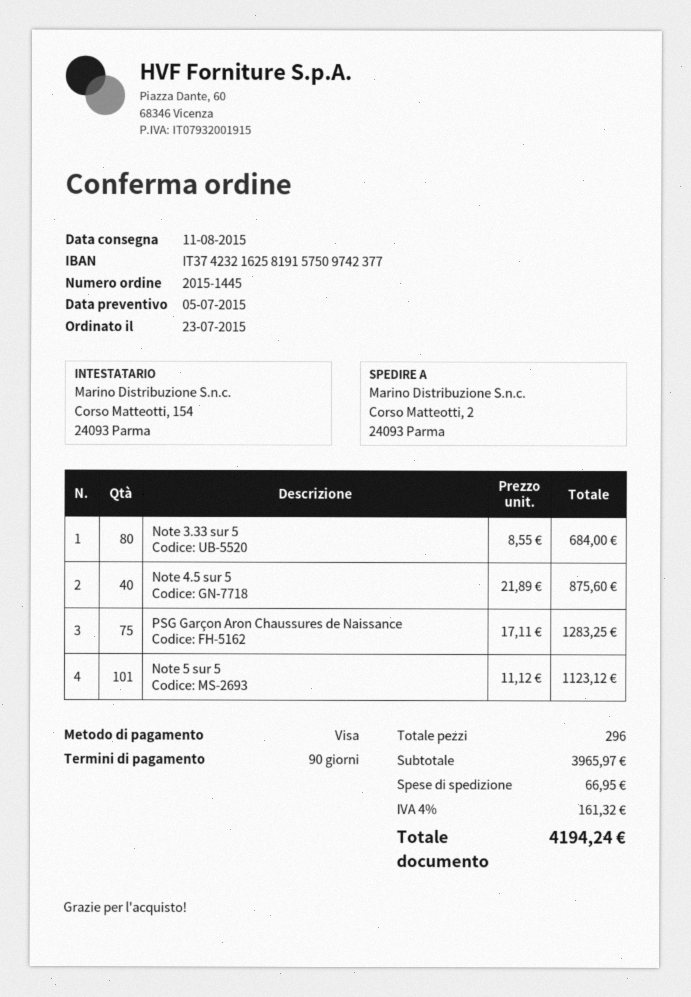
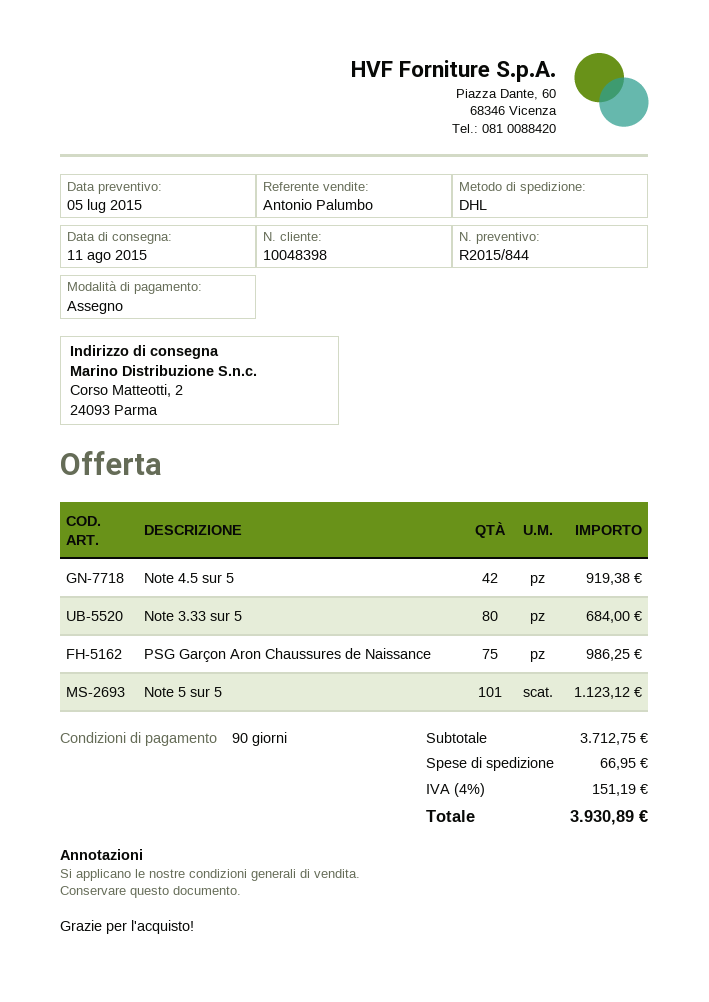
payment method: Visa -> cheque
Note 4.5 sur 5: 40 for 875.60 -> 42 for 919.38
PSG Garçon Aron Chaussures de Naissance: 75 for 1283.25 -> 75 for 986.25
subtotal: 3965.97 -> 3712.75
tax: 4% = 161.32 -> 4% = 151.19
total: 4194.24 -> 3930.89

